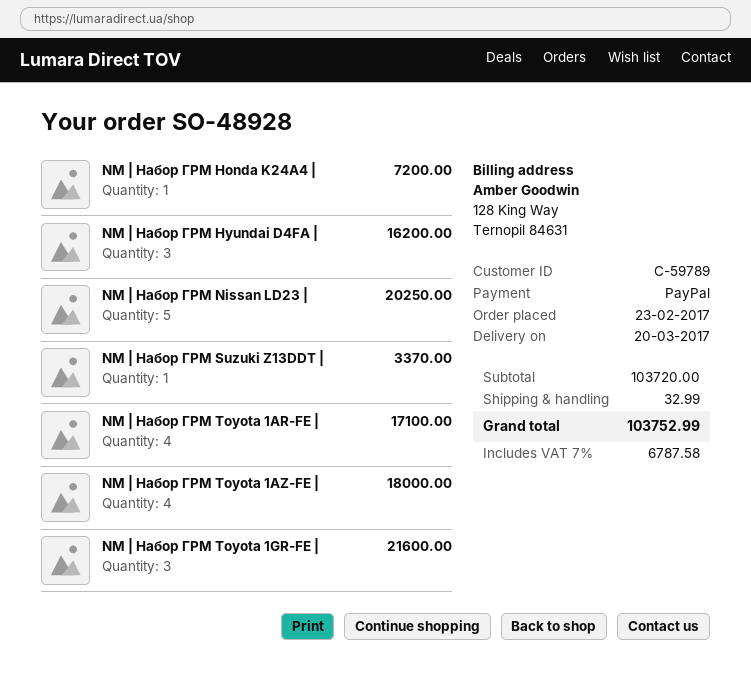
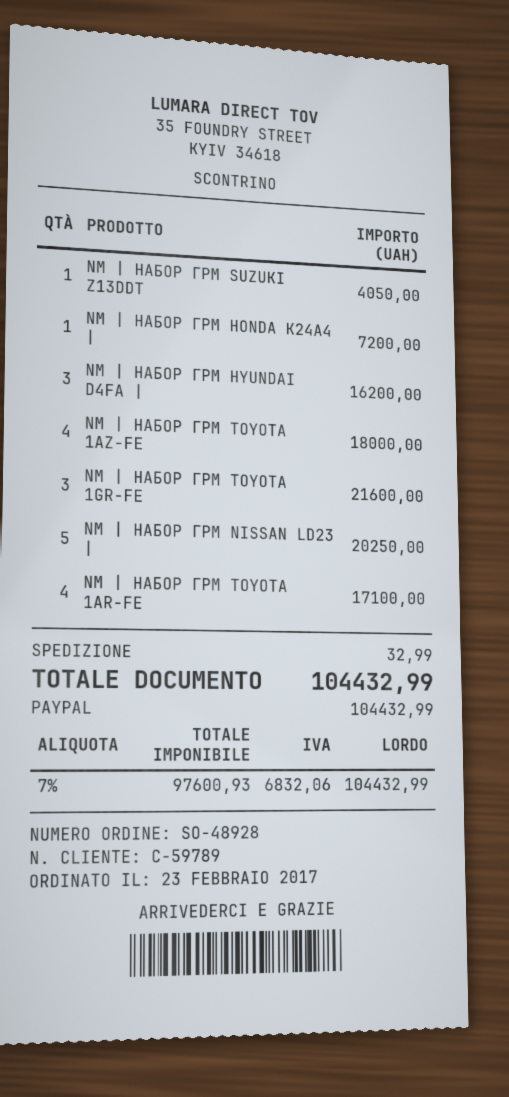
NM | Набор ГРМ Suzuki Z13DDT |: 1 for 3370.00 -> 1 for 4050.00
tax: 7% = 6787.58 -> 7% = 6832.06
total: 103752.99 -> 104432.99

